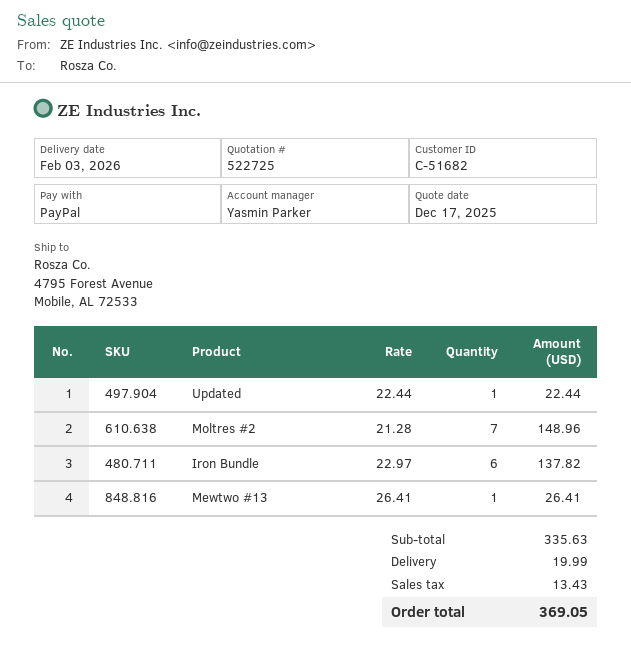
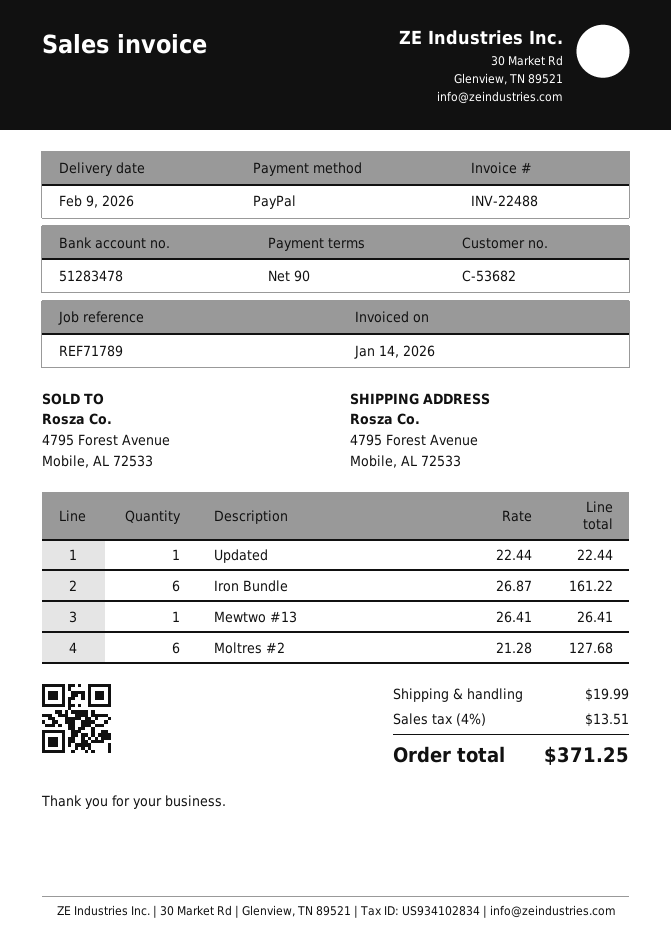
delivery date: 2026-02-03 -> 2026-02-09
customer number: C-51682 -> C-53682
Moltres #2: 7 x 21.28 = 148.96 -> 6 x 21.28 = 127.68
Iron Bundle: 6 x 22.97 = 137.82 -> 6 x 26.87 = 161.22
tax: 13.43 -> 13.51
total: 369.05 -> 371.25

